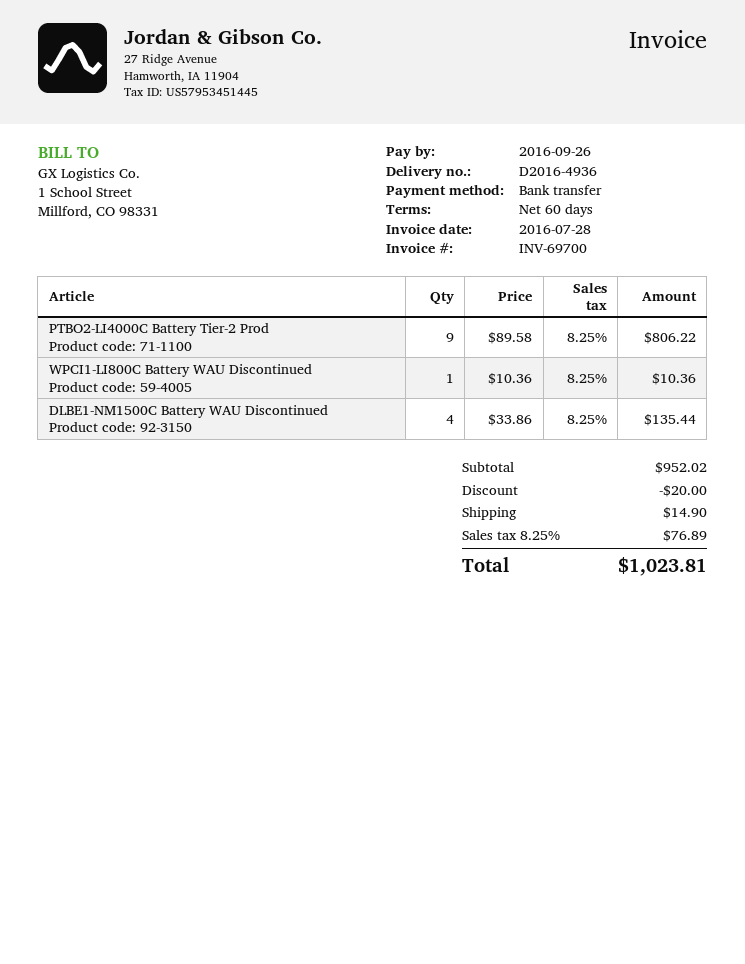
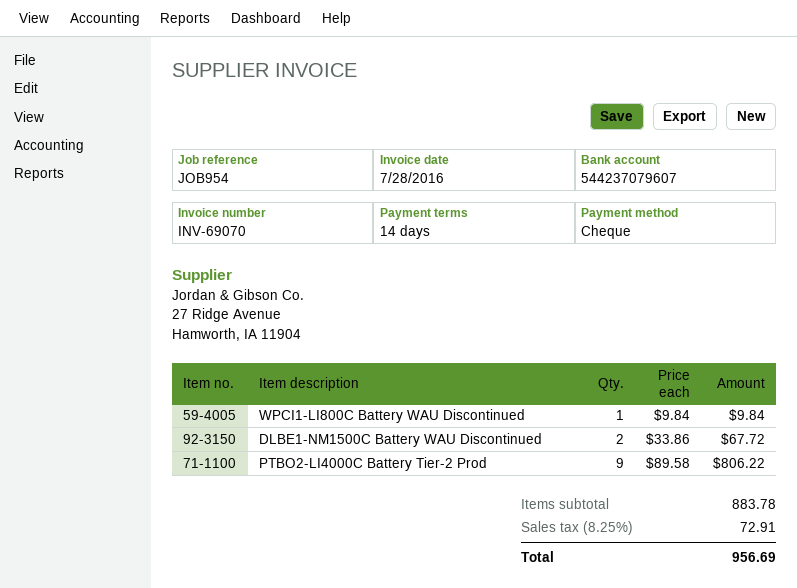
invoice number: INV-69700 -> INV-69070
payment terms: 60 days -> 14 days
payment method: bank transfer -> cheque
WPCI1-LI800C Battery WAU Discontinued: 1 x 10.36 = 10.36 -> 1 x 9.84 = 9.84
DLBE1-NM1500C Battery WAU Discontinued: 4 x 33.86 = 135.44 -> 2 x 33.86 = 67.72
subtotal: 952.02 -> 883.78
discount: 20.00 -> none
shipping: 14.90 -> none
tax: 8.25% = 76.89 -> 8.25% = 72.91
total: 1023.81 -> 956.69

